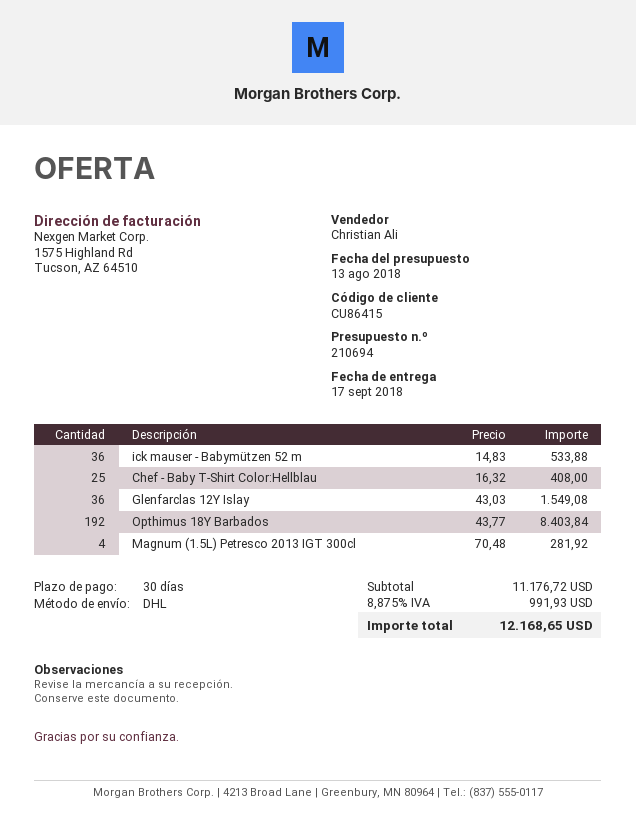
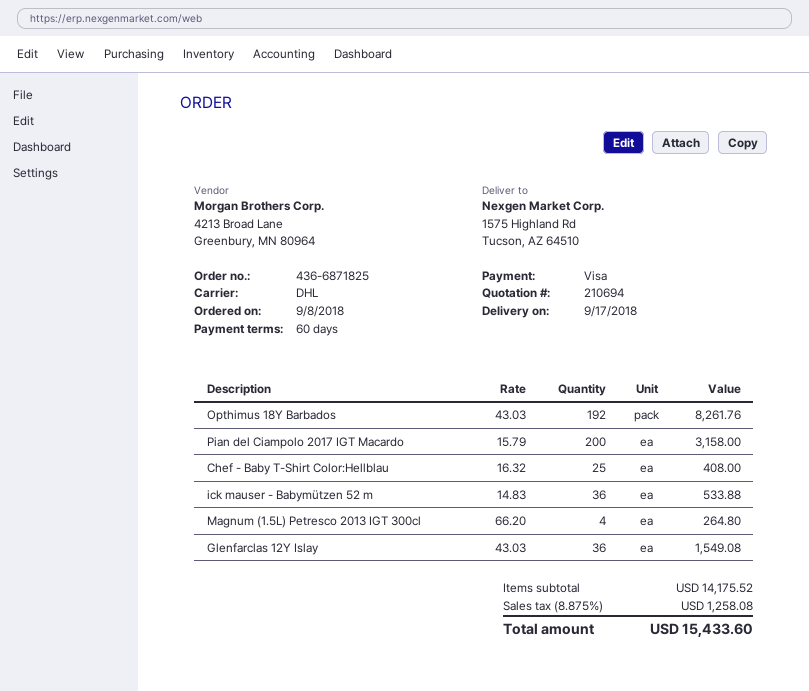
payment terms: 30 days -> 60 days
Opthimus 18Y Barbados: 192 x 43.77 = 8403.84 -> 192 x 43.03 = 8261.76
Magnum (1.5L) Petresco 2013 IGT 300cl: 4 x 70.48 = 281.92 -> 4 x 66.20 = 264.80
Pian del Ciampolo 2017 IGT Macardo: none -> 200 x 15.79 = 3158.00
subtotal: 11176.72 -> 14175.52
tax: 8.875% = 991.93 -> 8.875% = 1258.08
total: 12168.65 -> 15433.60

